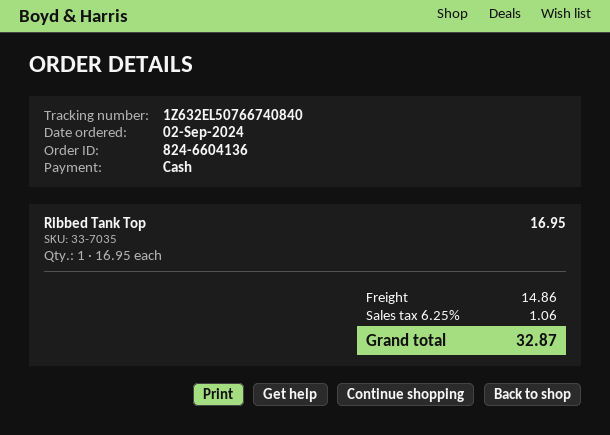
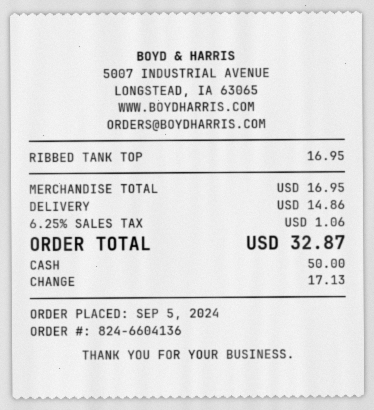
order date: 2024-09-02 -> 2024-09-05

